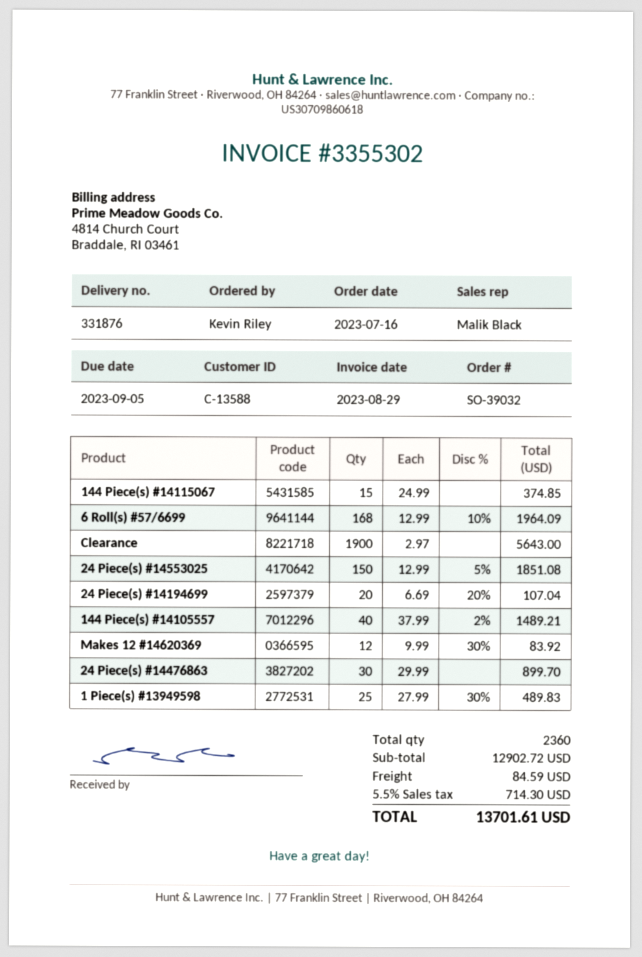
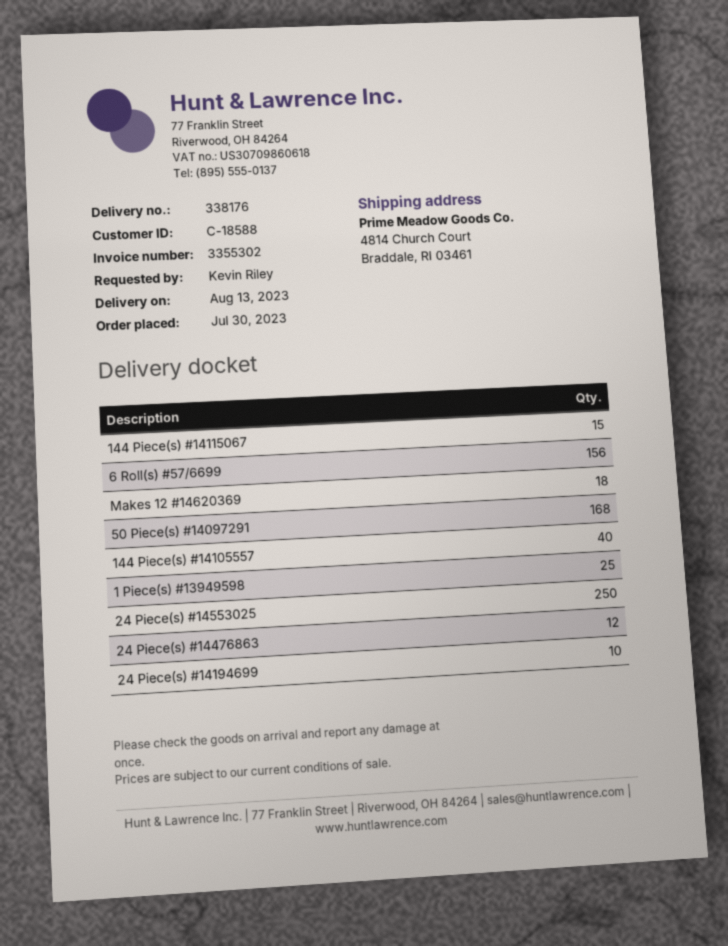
order date: 2023-07-16 -> 2023-07-30
delivery note number: 331876 -> 338176
customer number: C-13588 -> C-18588
6 Roll(s) #57/6699: 168 -> 156
Clearance: 1900 -> none
24 Piece(s) #14553025: 150 -> 250
24 Piece(s) #14194699: 20 -> 10
Makes 12 #14620369: 12 -> 18
24 Piece(s) #14476863: 30 -> 12
50 Piece(s) #14097291: none -> 168

